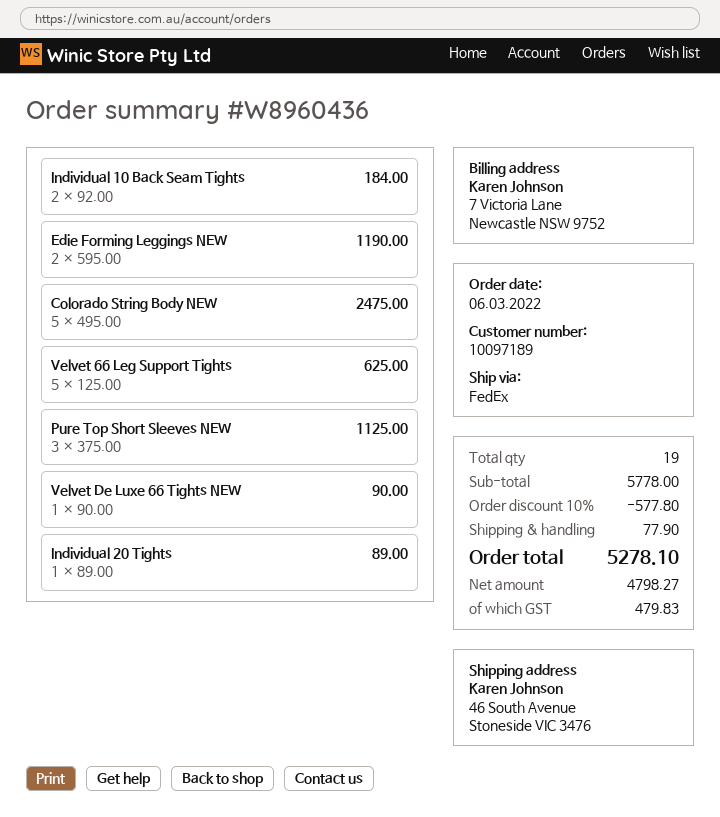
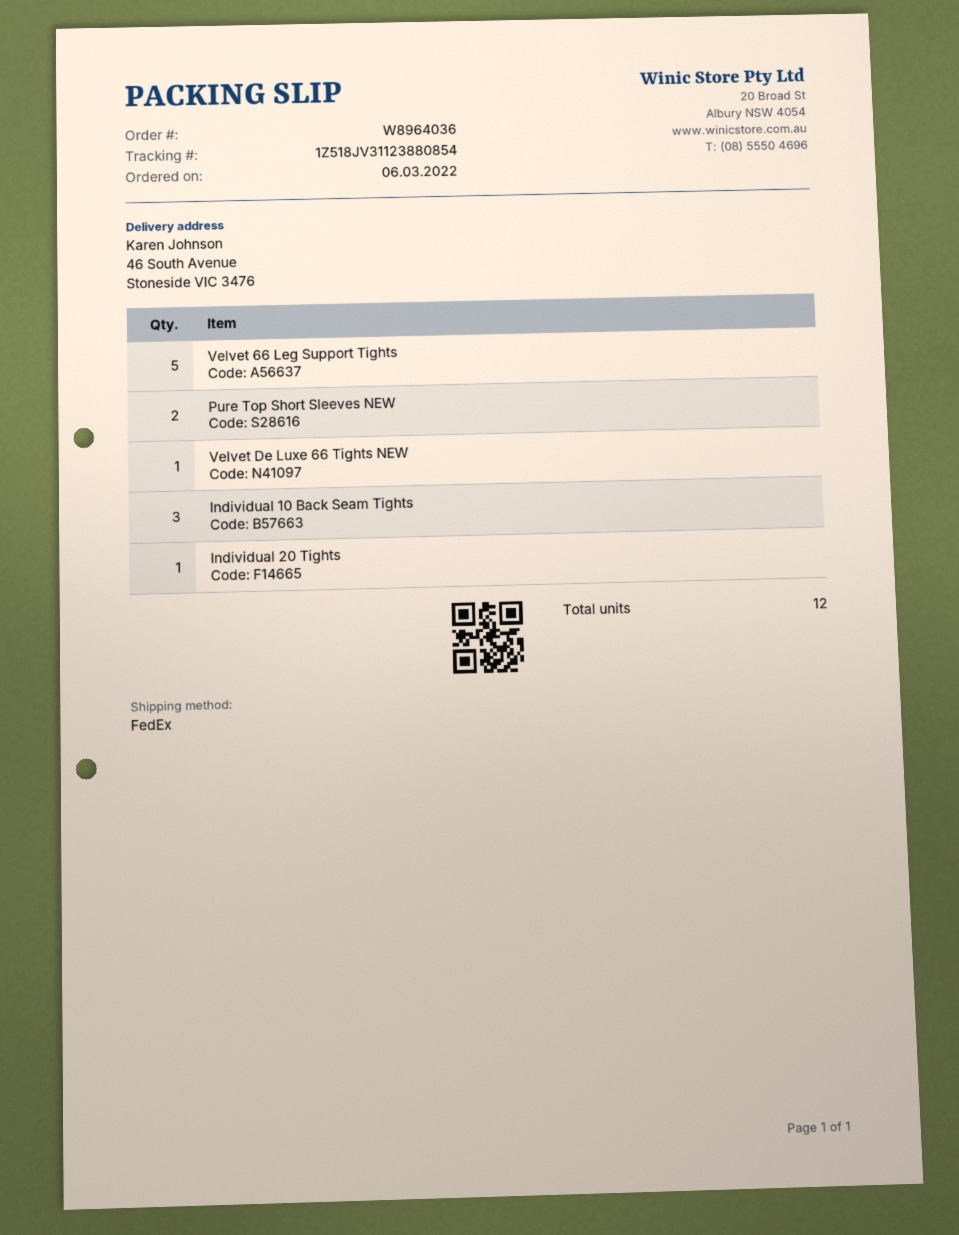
order number: W8960436 -> W8964036
Individual 10 Back Seam Tights: 2 -> 3
Edie Forming Leggings NEW: 2 -> none
Colorado String Body NEW: 5 -> none
Pure Top Short Sleeves NEW: 3 -> 2
total quantity: 19 -> 12

